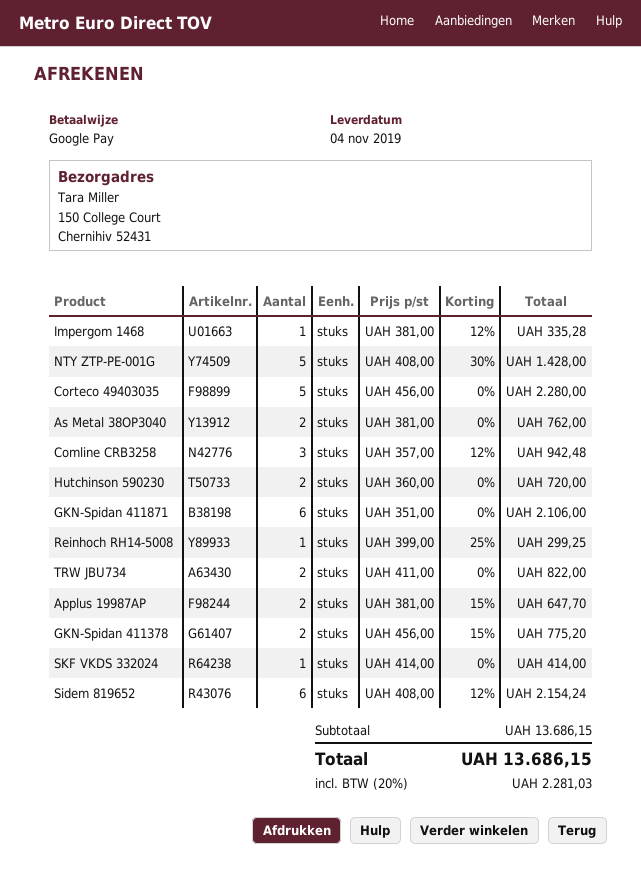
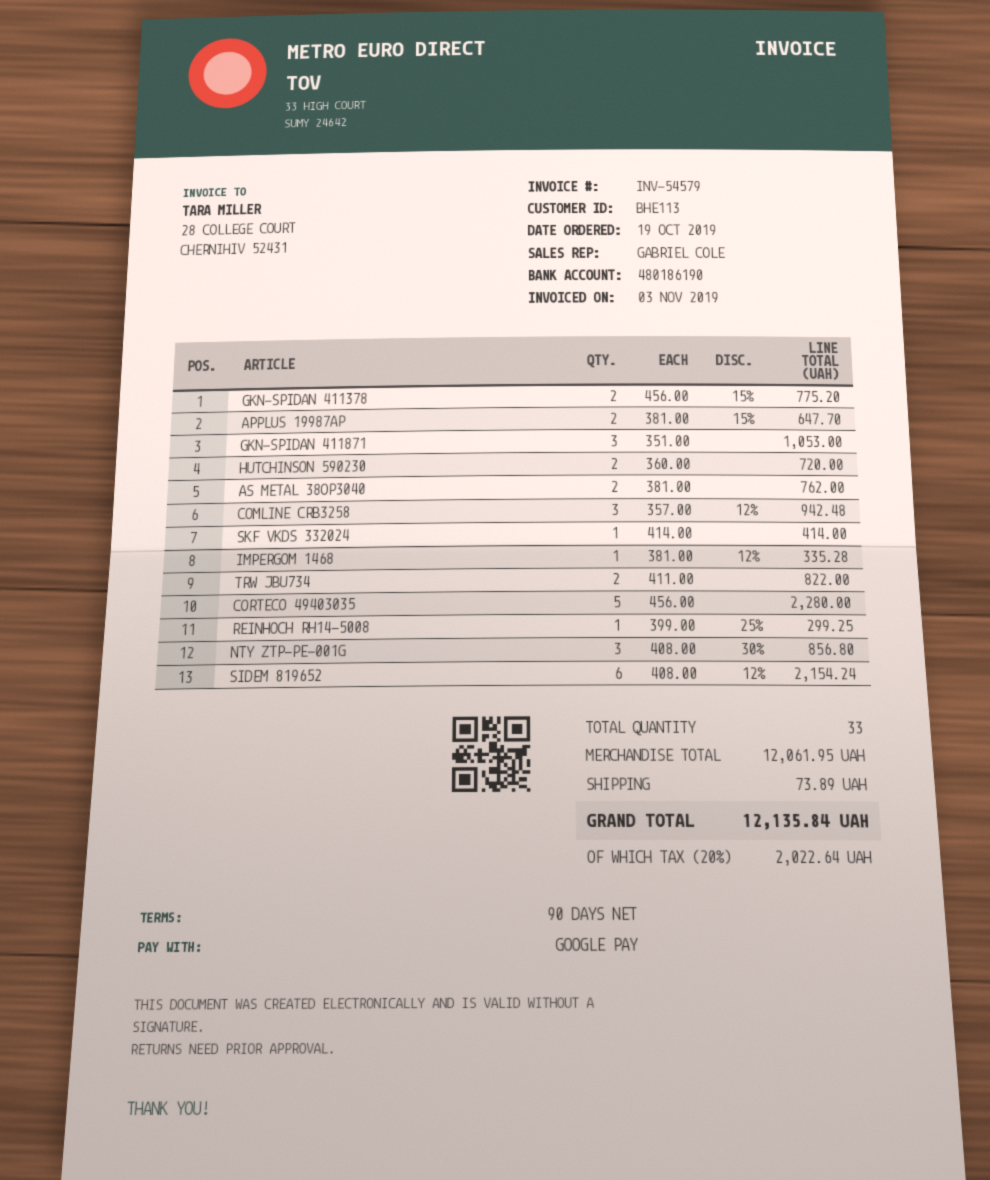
NTY ZTP-PE-001G: 5 x 408.00 - 30% = 1428.00 -> 3 x 408.00 - 30% = 856.80
GKN-Spidan 411871: 6 x 351.00 = 2106.00 -> 3 x 351.00 = 1053.00
subtotal: 13686.15 -> 12061.95
shipping: none -> 73.89
tax: 20% = 2281.03 -> 20% = 2022.64
total: 13686.15 -> 12135.84

